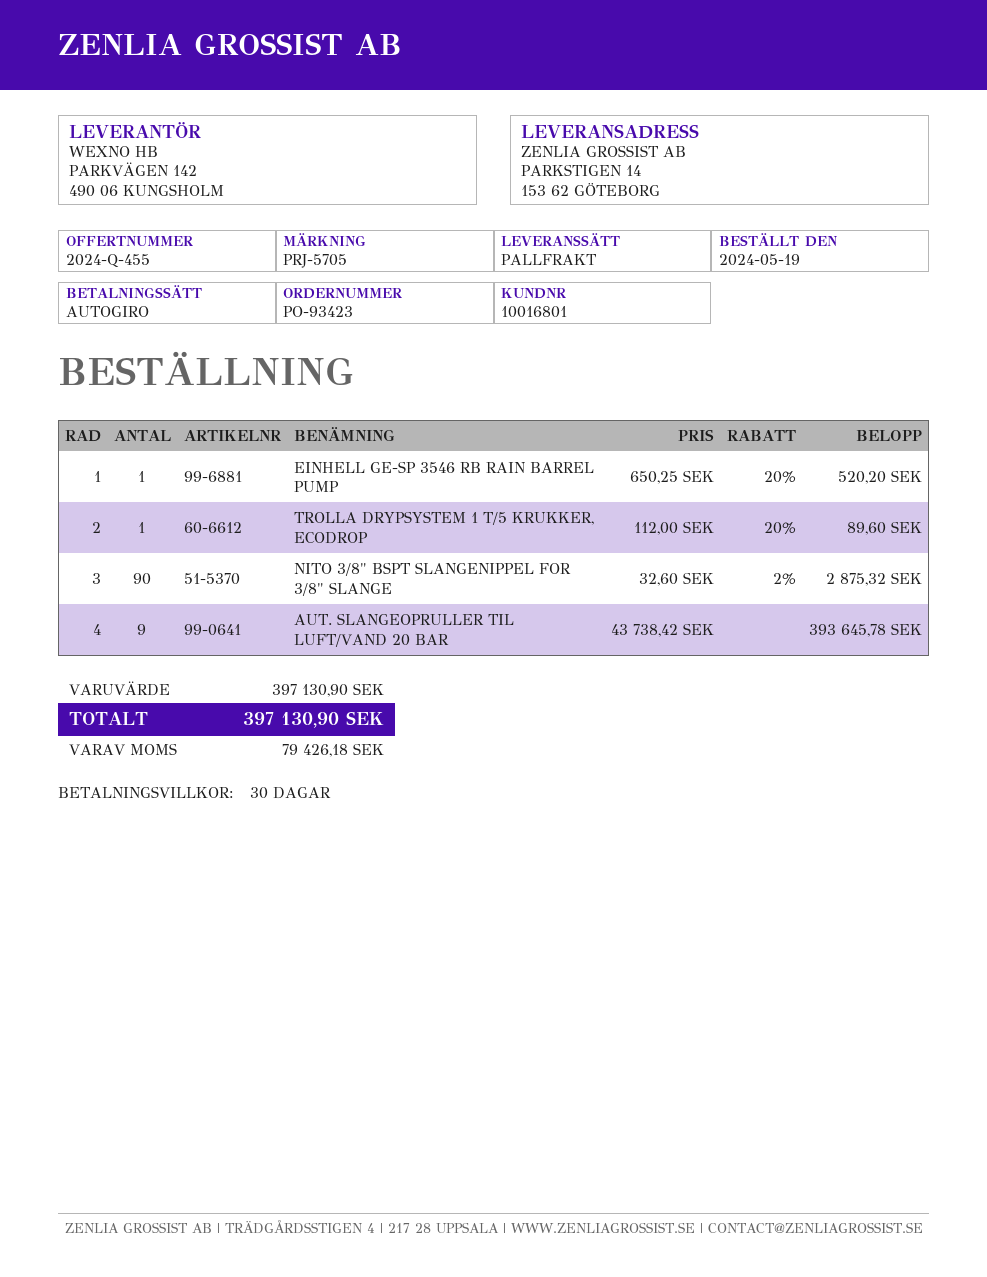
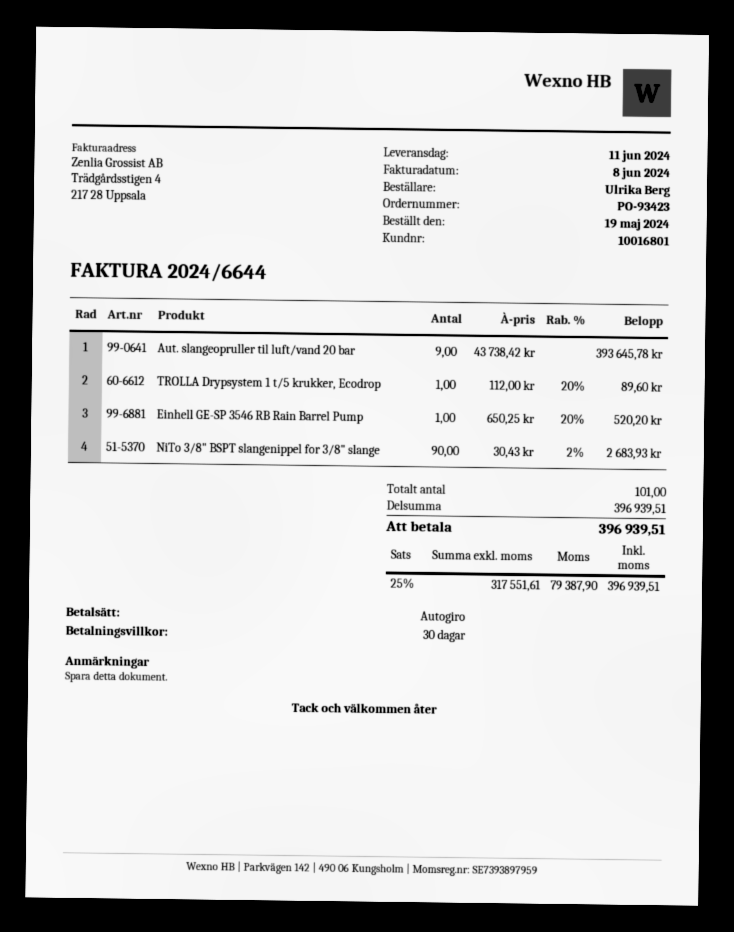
NITO 3/8" BSPT SLANGENIPPEL FOR 3/8" SLANGE: 90 x 32.60 - 2% = 2875.32 -> 90 x 30.43 - 2% = 2683.93
subtotal: 397130.90 -> 396939.51
tax: 79426.18 -> 79387.90
total: 397130.90 -> 396939.51

